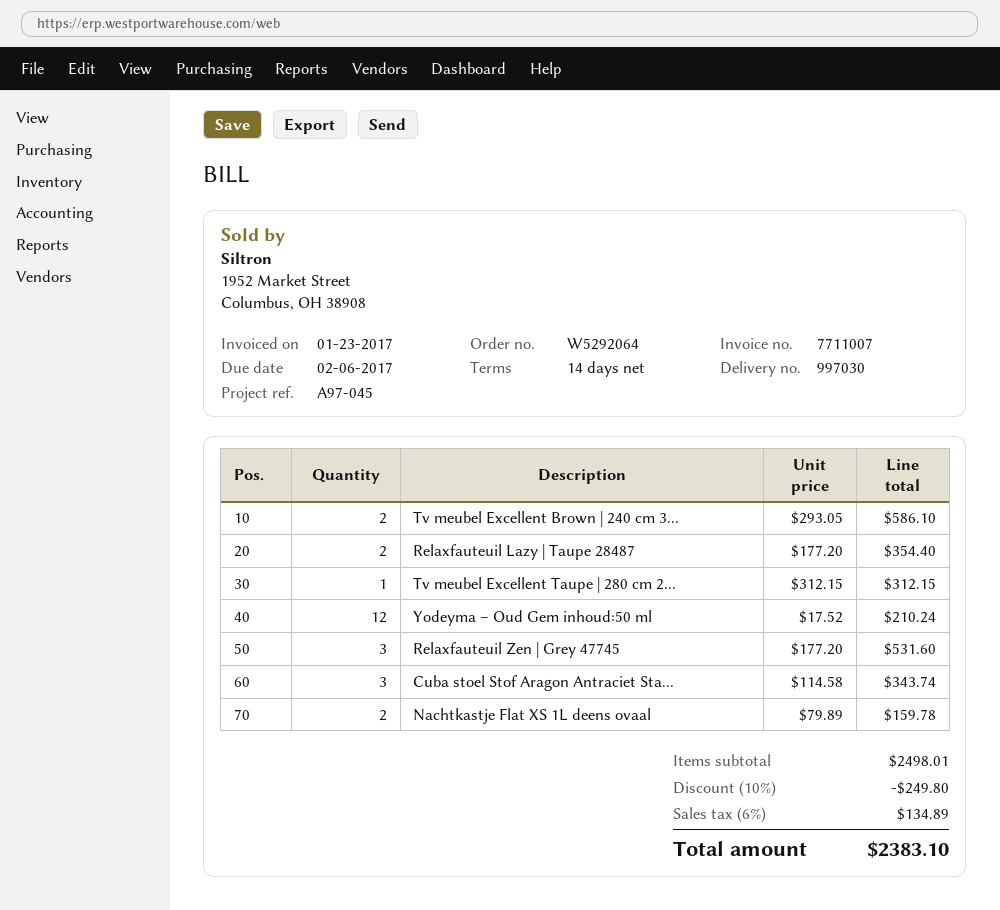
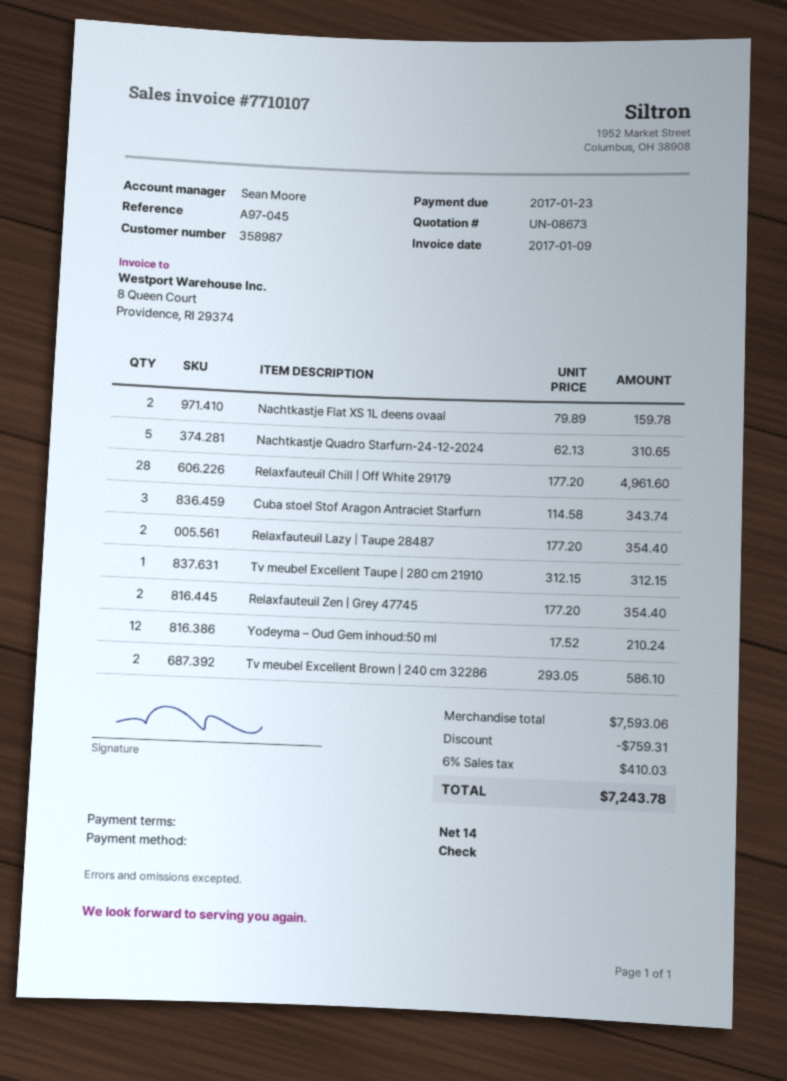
invoice number: 7711007 -> 7710107
invoice date: 2017-01-23 -> 2017-01-09
due date: 2017-02-06 -> 2017-01-23
Relaxfauteuil Zen | Grey 47745: 3 x 177.20 = 531.60 -> 2 x 177.20 = 354.40
Nachtkastje Quadro Starfurn-24-12-2024: none -> 5 x 62.13 = 310.65
Relaxfauteuil Chill | Off White 29179: none -> 28 x 177.20 = 4961.60
subtotal: 2498.01 -> 7593.06
discount: 249.80 -> 759.31
tax: 6% = 134.89 -> 6% = 410.03
total: 2383.10 -> 7243.78

